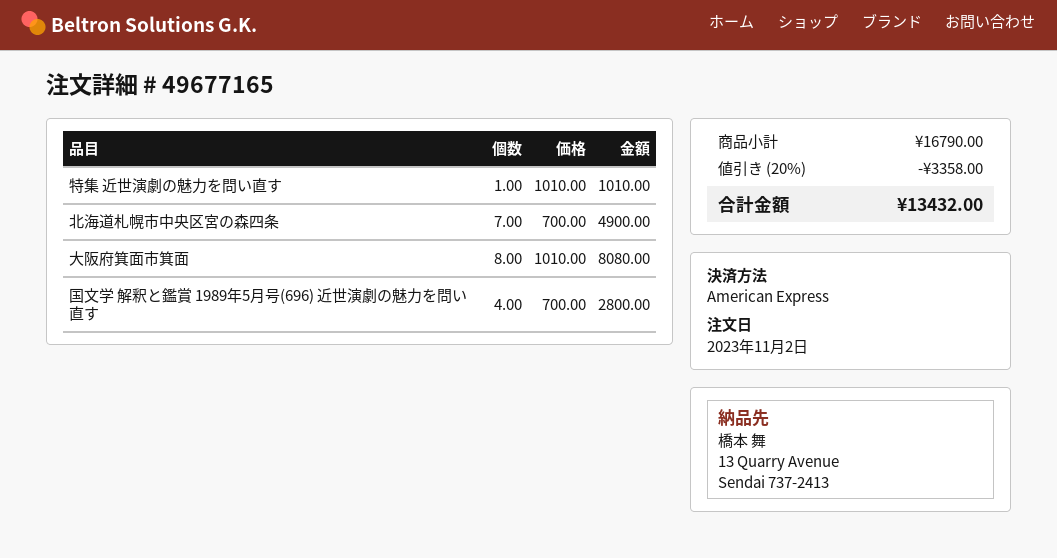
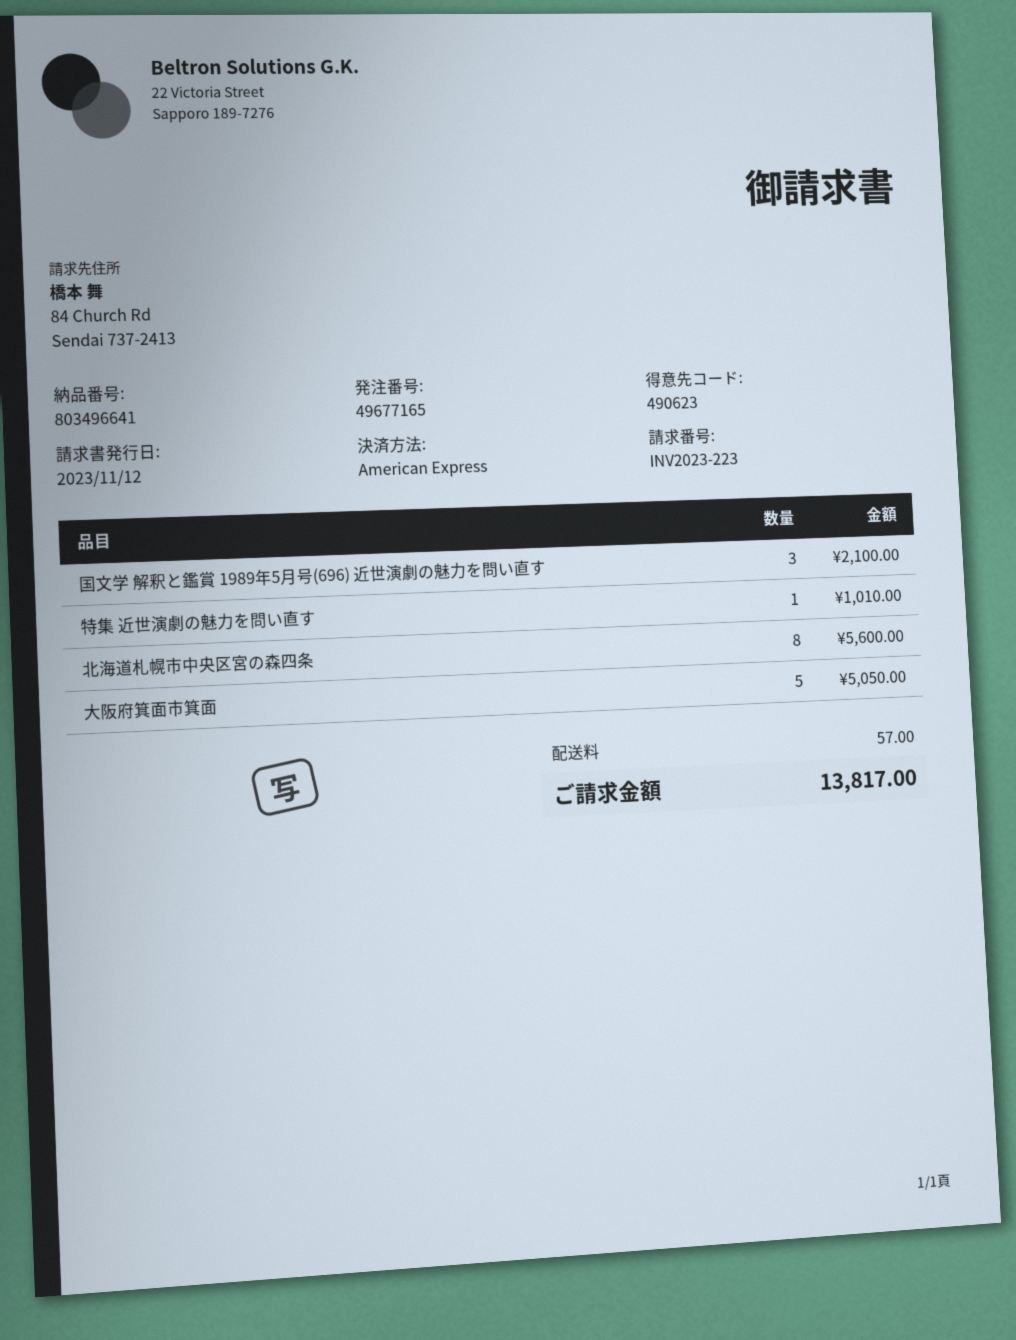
北海道札幌市中央区宮の森四条: 7 for 4900.00 -> 8 for 5600.00
大阪府箕面市箕面: 8 for 8080.00 -> 5 for 5050.00
国文学 解釈と鑑賞 1989年5月号(696) 近世演劇の魅力を問い直す: 4 for 2800.00 -> 3 for 2100.00
discount: 20% = 3358.00 -> none
shipping: none -> 57.00
total: 13432.00 -> 13817.00

